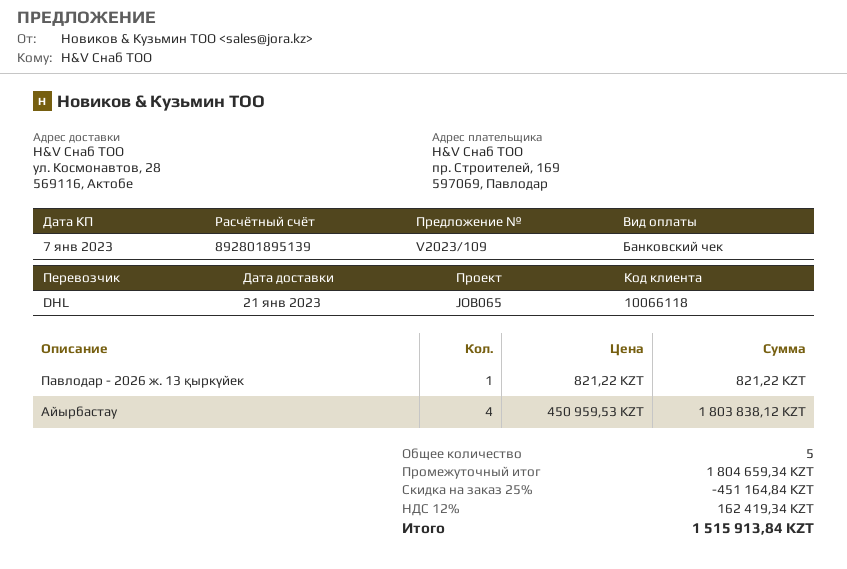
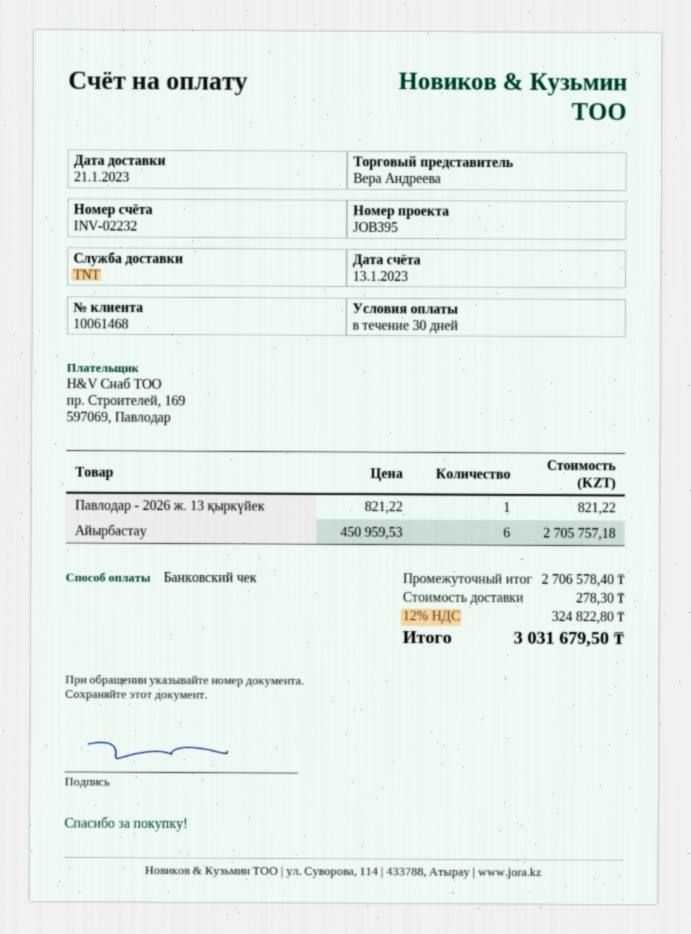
customer number: 10066118 -> 10061468
reference: JOB065 -> JOB395
shipping method: DHL -> TNT
Айырбастау: 4 x 450959.53 = 1803838.12 -> 6 x 450959.53 = 2705757.18
subtotal: 1804659.34 -> 2706578.40
discount: 25% = 451164.84 -> none
shipping: none -> 278.30
tax: 12% = 162419.34 -> 12% = 324822.80
total: 1515913.84 -> 3031679.50

